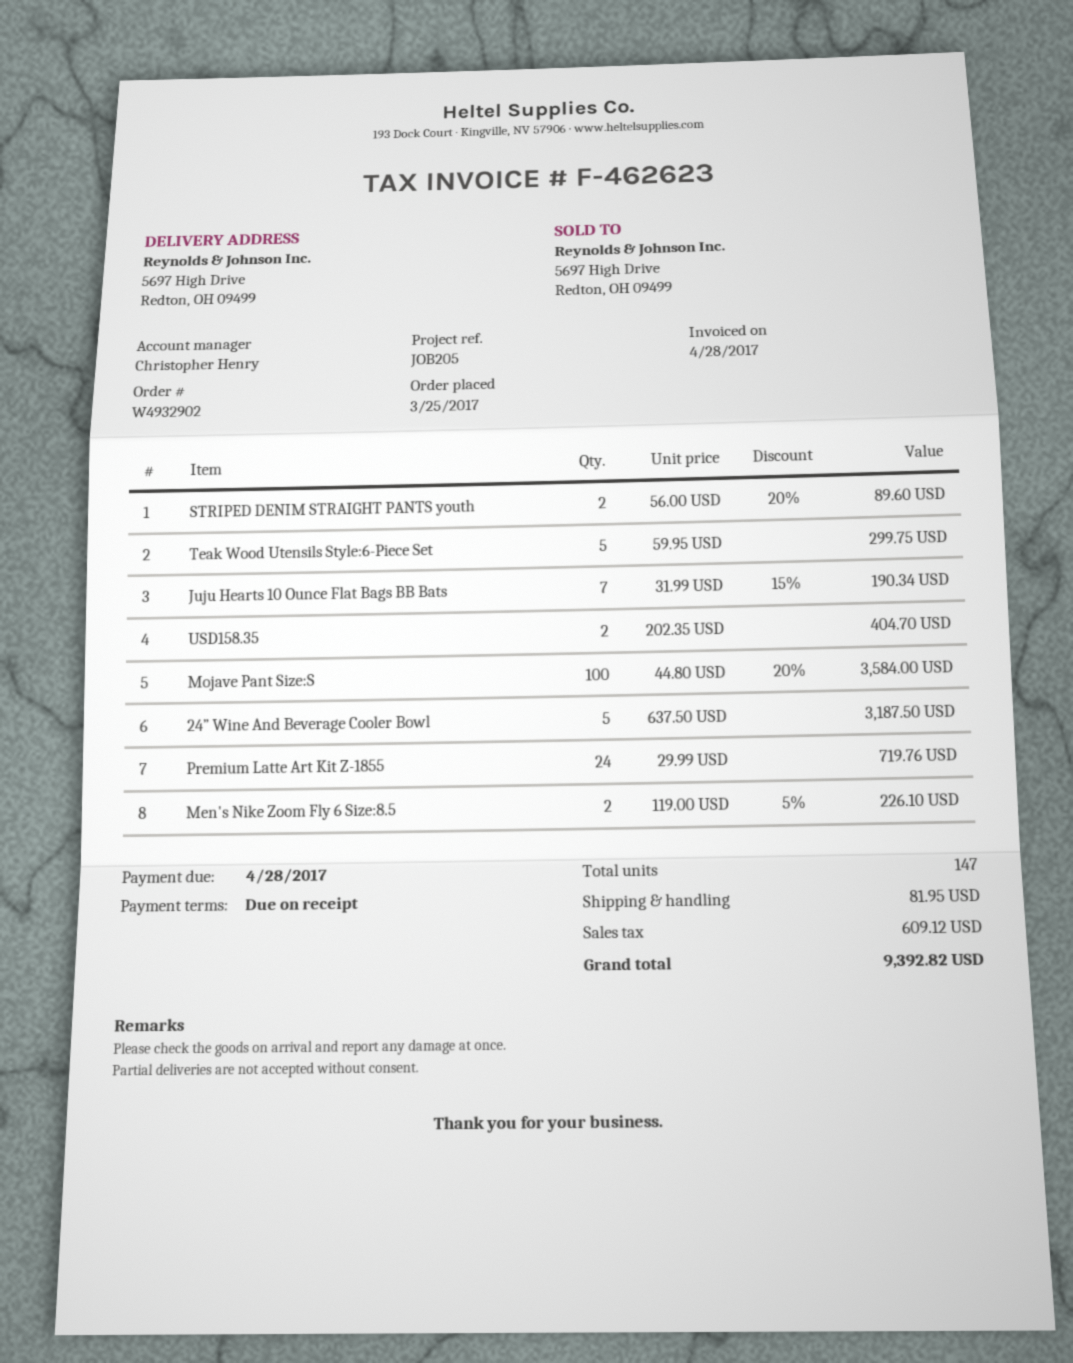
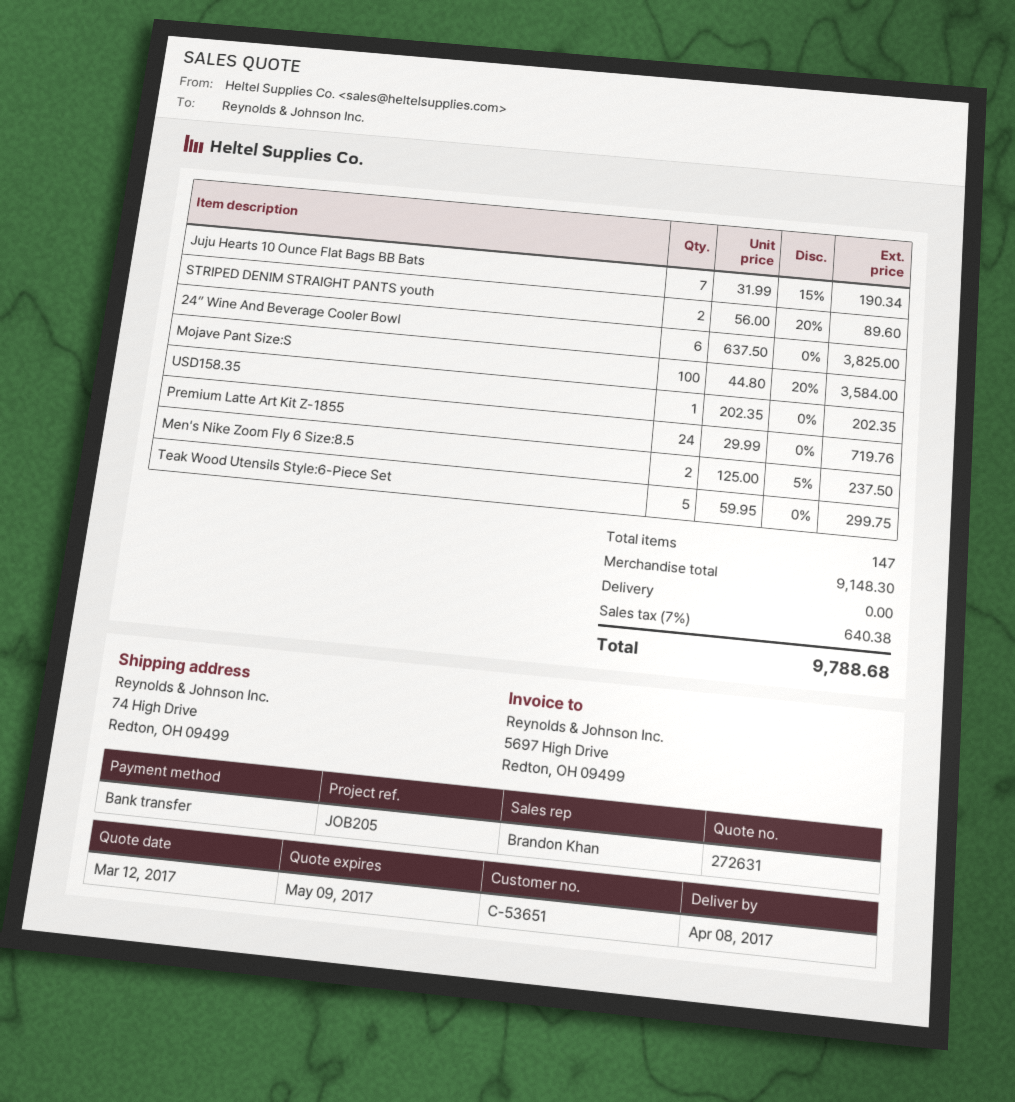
sales rep: Christopher Henry -> Brandon Khan
ship to: 5697 High Drive, Redton, OH 09499 -> 74 High Drive, Redton, OH 09499
USD158.35: 2 x 202.35 = 404.70 -> 1 x 202.35 = 202.35
24” Wine And Beverage Cooler Bowl: 5 x 637.50 = 3187.50 -> 6 x 637.50 = 3825.00
Men's Nike Zoom Fly 6 Size:8.5: 2 x 119.00 - 5% = 226.10 -> 2 x 125.00 - 5% = 237.50
shipping: 81.95 -> 0.00
tax: 609.12 -> 640.38
total: 9392.82 -> 9788.68

